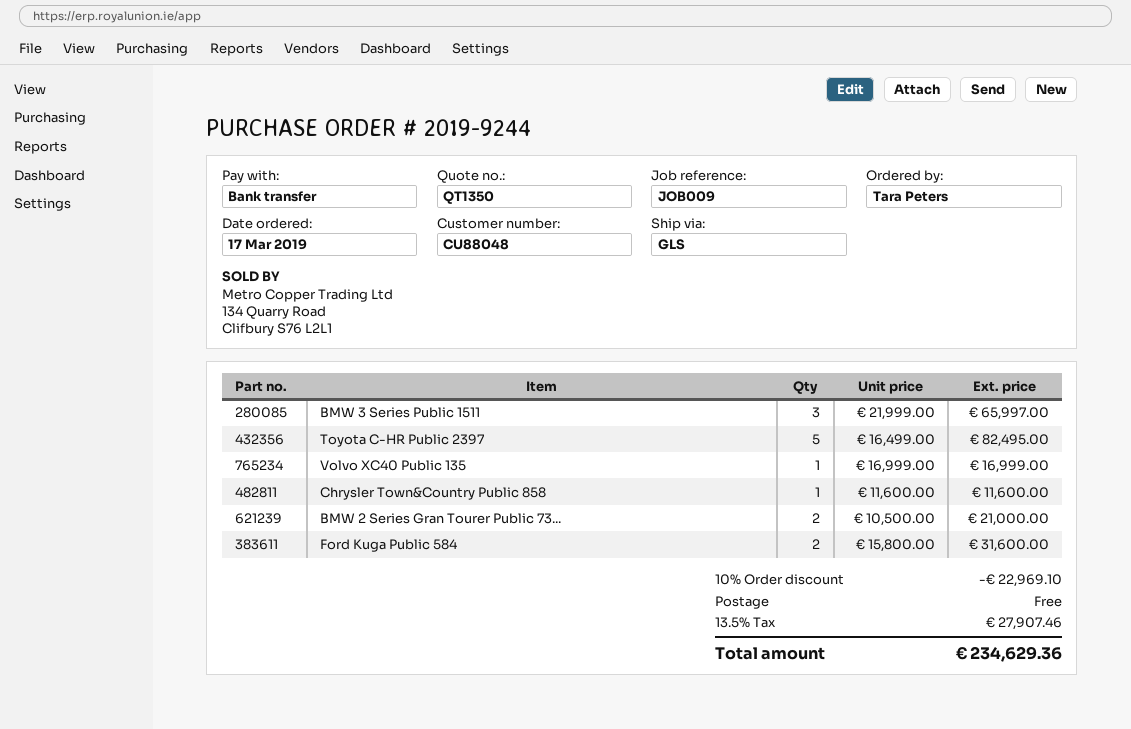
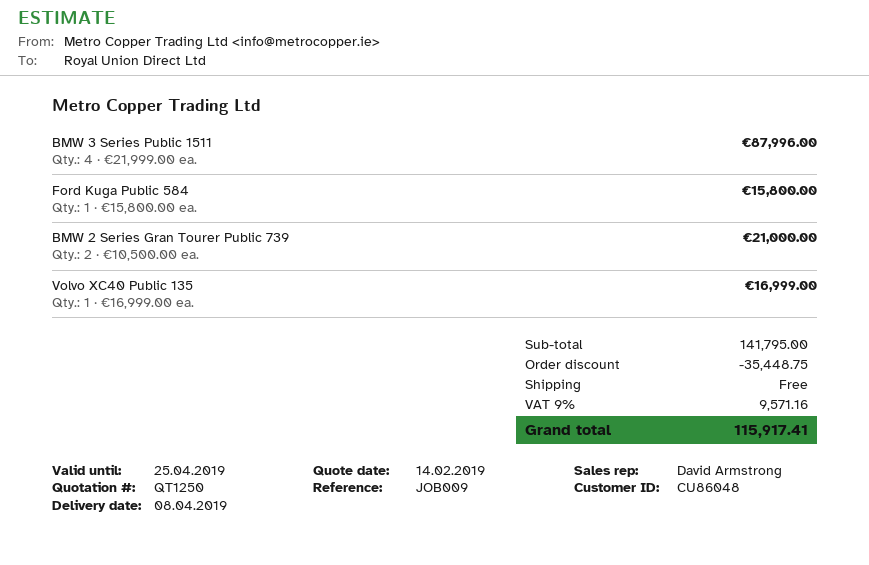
quote number: QT1350 -> QT1250
customer number: CU88048 -> CU86048
BMW 3 Series Public 1511: 3 x 21999.00 = 65997.00 -> 4 x 21999.00 = 87996.00
Toyota C-HR Public 2397: 5 x 16499.00 = 82495.00 -> none
Chrysler Town&Country Public 858: 1 x 11600.00 = 11600.00 -> none
Ford Kuga Public 584: 2 x 15800.00 = 31600.00 -> 1 x 15800.00 = 15800.00
discount: 22969.10 -> 35448.75
tax: 13.5% = 27907.46 -> 9% = 9571.16
total: 234629.36 -> 115917.41

